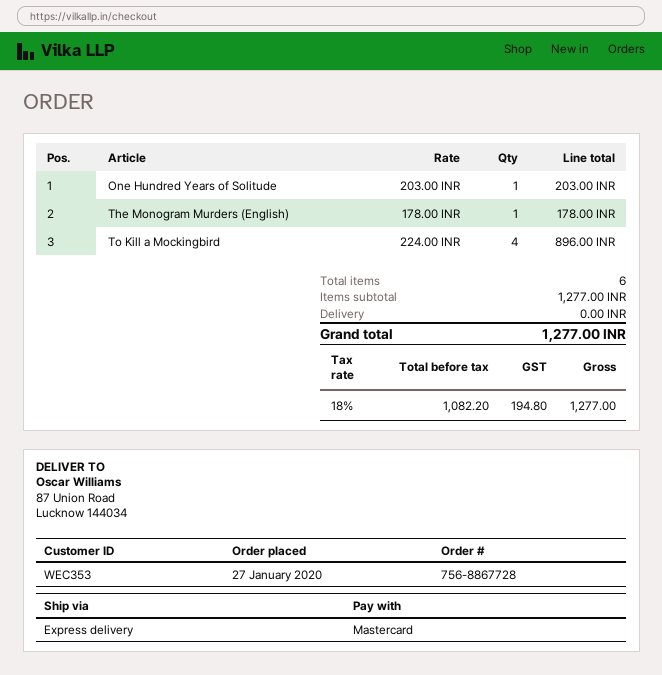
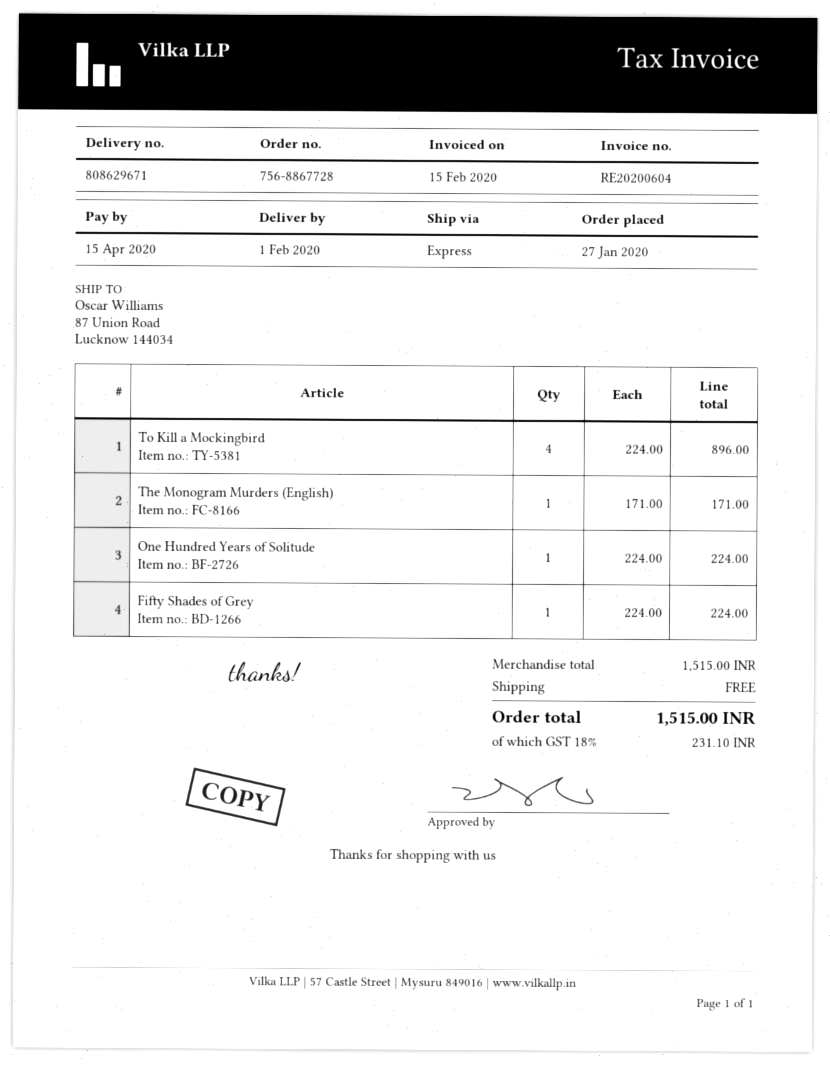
One Hundred Years of Solitude: 1 x 203.00 = 203.00 -> 1 x 224.00 = 224.00
The Monogram Murders (English): 1 x 178.00 = 178.00 -> 1 x 171.00 = 171.00
Fifty Shades of Grey: none -> 1 x 224.00 = 224.00
subtotal: 1277.00 -> 1515.00
tax: 18% = 194.80 -> 18% = 231.10
total: 1277.00 -> 1515.00

